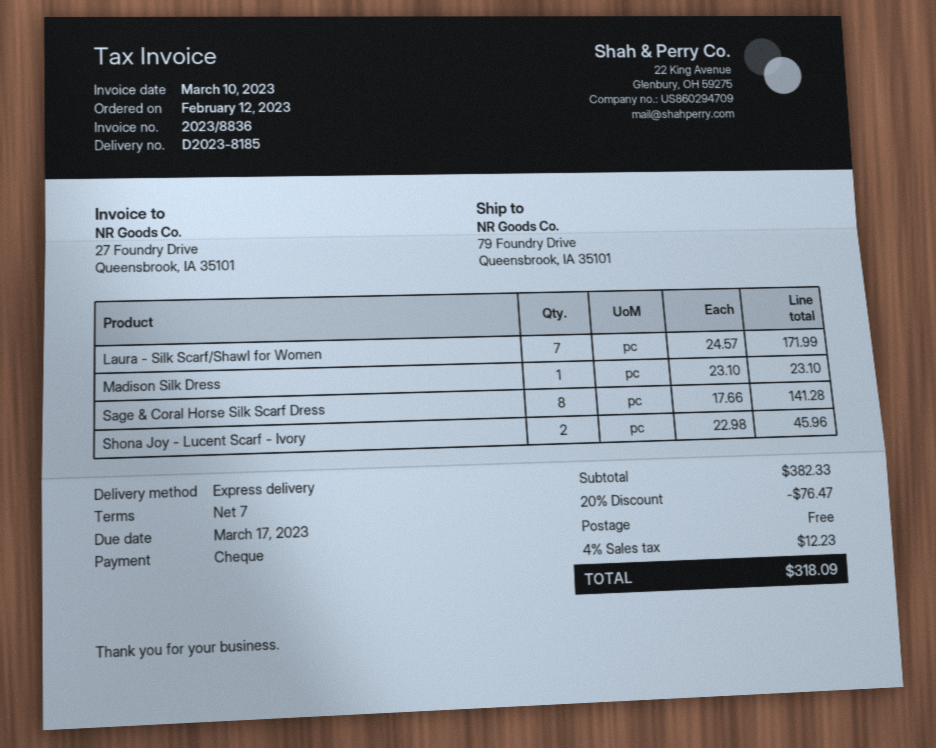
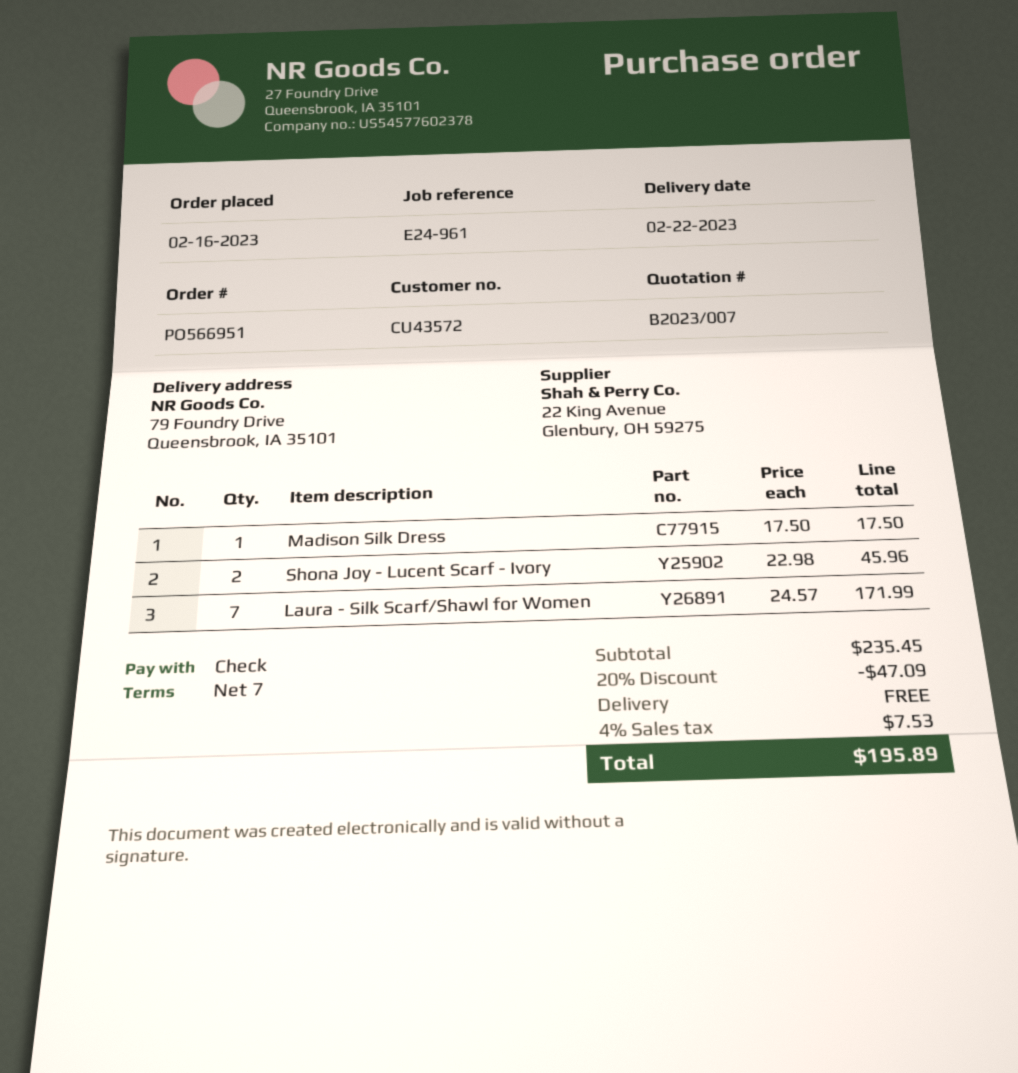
order date: 2023-02-12 -> 2023-02-16
Madison Silk Dress: 1 x 23.10 = 23.10 -> 1 x 17.50 = 17.50
Sage & Coral Horse Silk Scarf Dress: 8 x 17.66 = 141.28 -> none
subtotal: 382.33 -> 235.45
discount: 20% = 76.47 -> 20% = 47.09
tax: 4% = 12.23 -> 4% = 7.53
total: 318.09 -> 195.89

